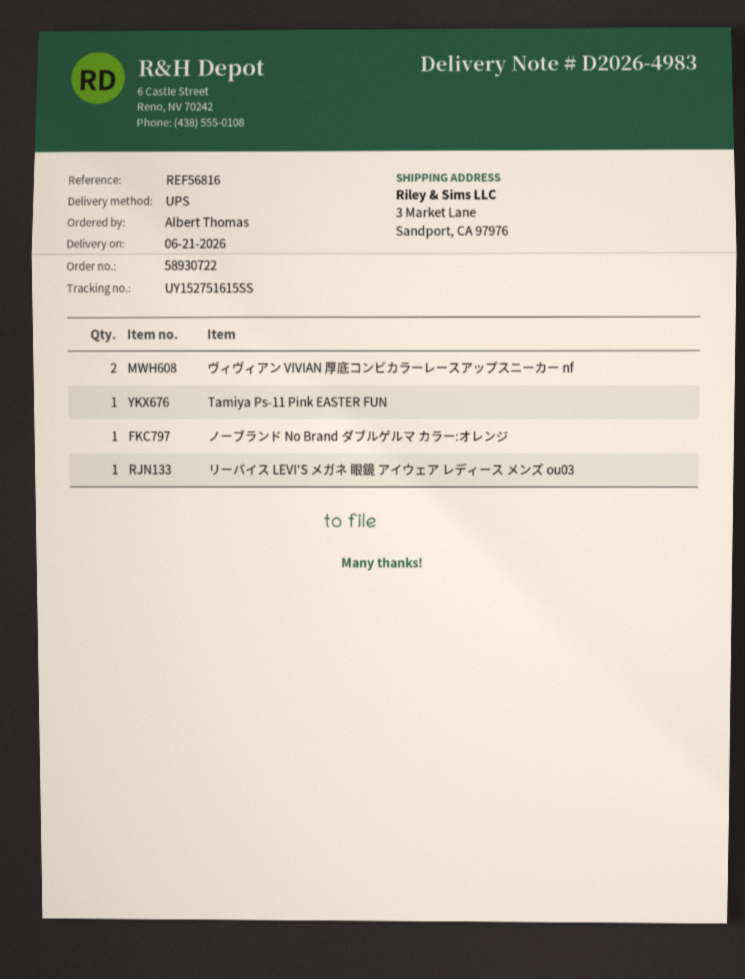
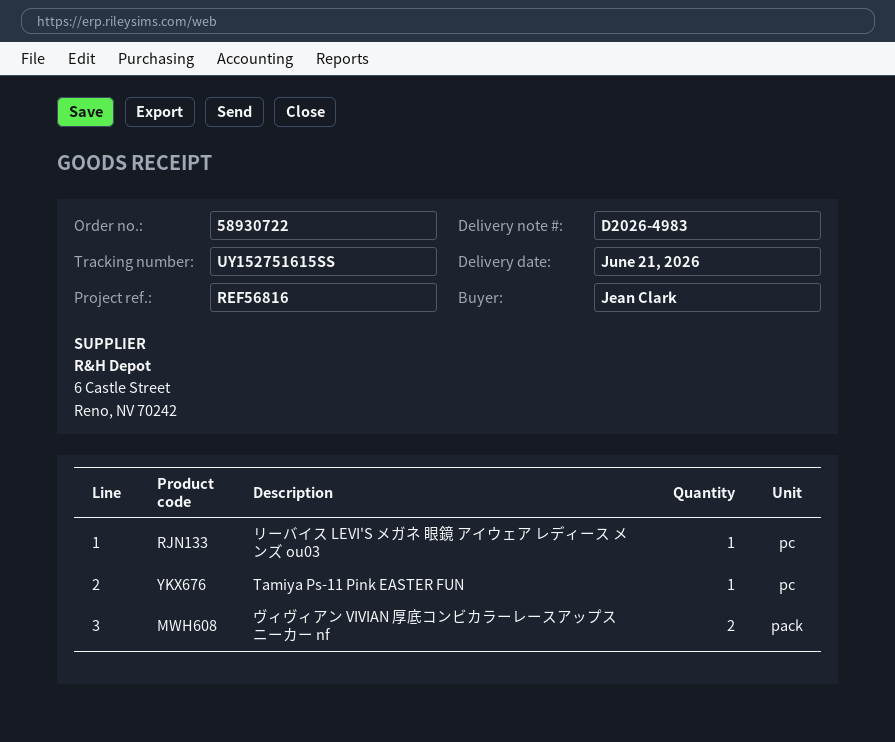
ordered by: Albert Thomas -> Jean Clark
ノーブランド No Brand ダブルゲルマ カラー:オレンジ: 1 -> none

